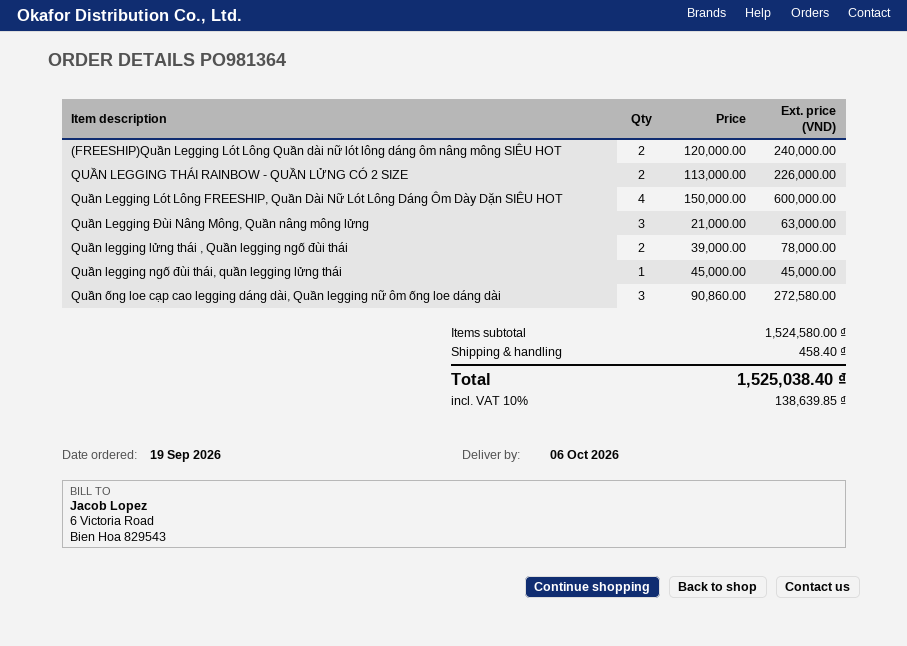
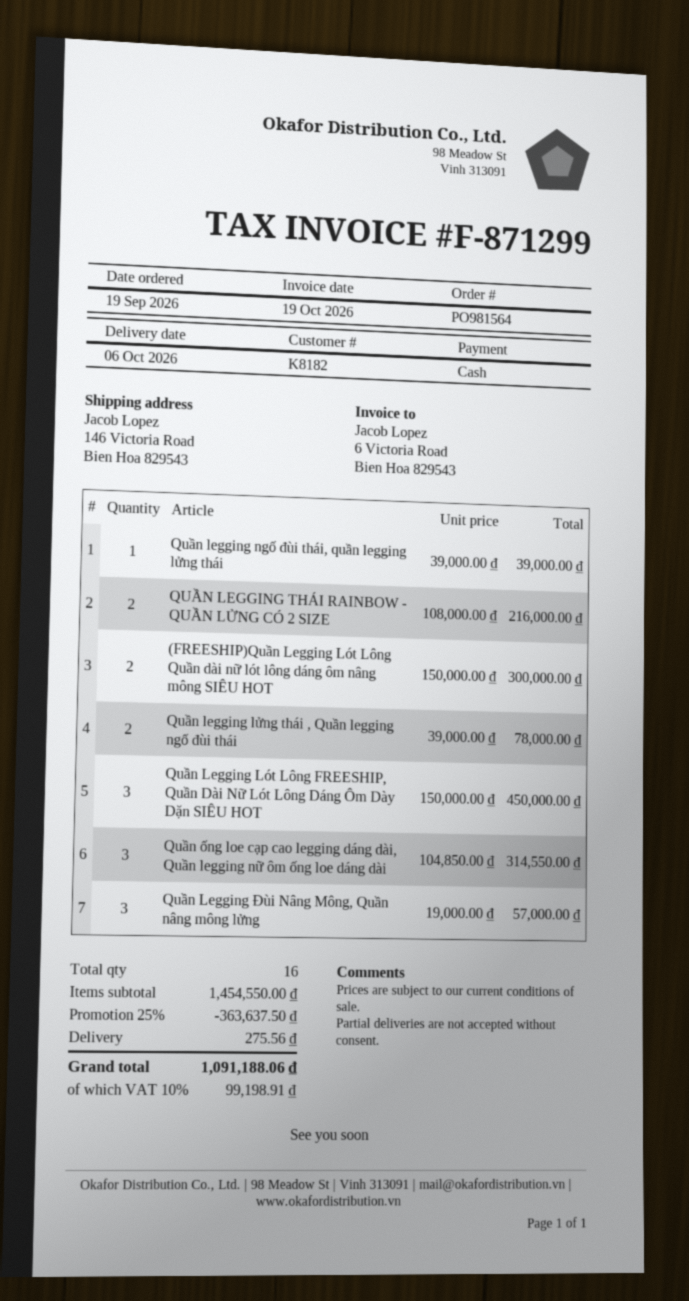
order number: PO981364 -> PO981564
(FREESHIP)Quần Legging Lót Lông Quần dài nữ lót lông dáng ôm nâng mông SIÊU HOT: 2 x 120000.00 = 240000.00 -> 2 x 150000.00 = 300000.00
QUẦN LEGGING THÁI RAINBOW - QUẦN LỬNG CÓ 2 SIZE: 2 x 113000.00 = 226000.00 -> 2 x 108000.00 = 216000.00
Quần Legging Lót Lông FREESHIP, Quần Dài Nữ Lót Lông Dáng Ôm Dày Dặn SIÊU HOT: 4 x 150000.00 = 600000.00 -> 3 x 150000.00 = 450000.00
Quần Legging Đùi Nâng Mông, Quần nâng mông lửng: 3 x 21000.00 = 63000.00 -> 3 x 19000.00 = 57000.00
Quần legging ngố đùi thái, quần legging lửng thái: 1 x 45000.00 = 45000.00 -> 1 x 39000.00 = 39000.00
Quần ống loe cạp cao legging dáng dài, Quần legging nữ ôm ống loe dáng dài: 3 x 90860.00 = 272580.00 -> 3 x 104850.00 = 314550.00
subtotal: 1524580.00 -> 1454550.00
discount: none -> 25% = 363637.50
shipping: 458.40 -> 275.56
tax: 10% = 138639.85 -> 10% = 99198.91
total: 1525038.40 -> 1091188.06

